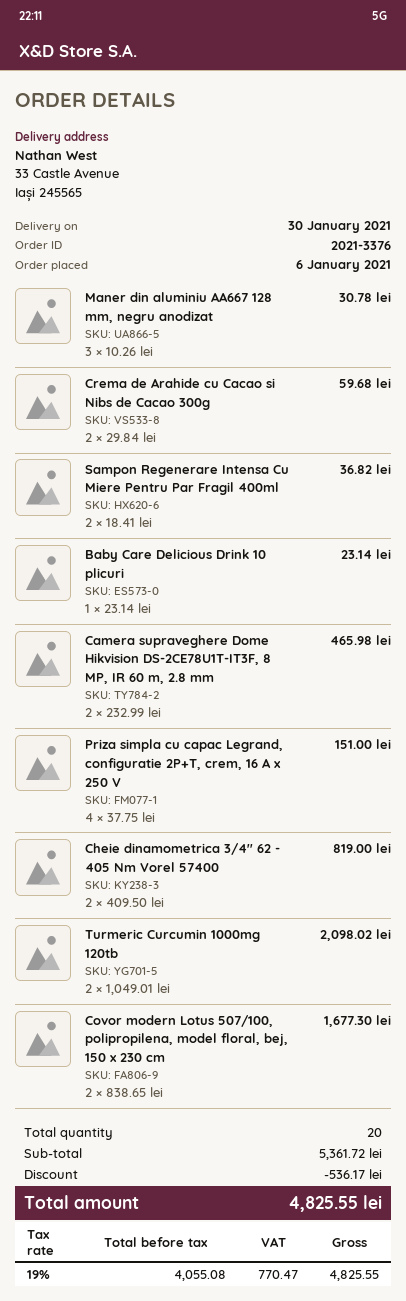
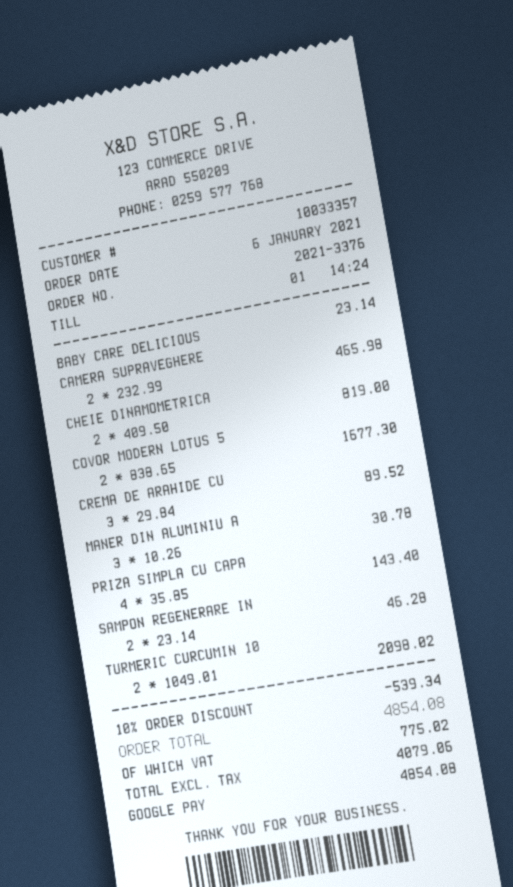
Crema de Arahide cu Cacao si Nibs de Cacao 300g: 2 x 29.84 = 59.68 -> 3 x 29.84 = 89.52
Sampon Regenerare Intensa Cu Miere Pentru Par Fragil 400ml: 2 x 18.41 = 36.82 -> 2 x 23.14 = 46.28
Priza simpla cu capac Legrand, configuratie 2P+T, crem, 16 A x 250 V: 4 x 37.75 = 151.00 -> 4 x 35.85 = 143.40
discount: 536.17 -> 539.34
net: 4055.08 -> 4079.06
tax: 770.47 -> 775.02
total: 4825.55 -> 4854.08

